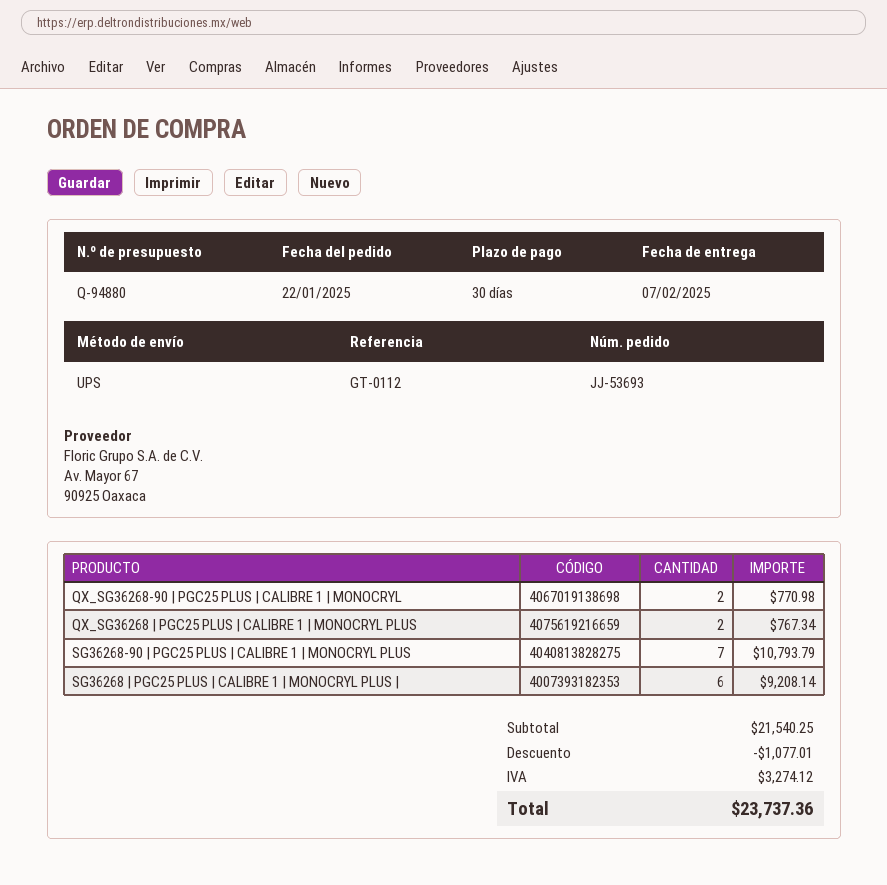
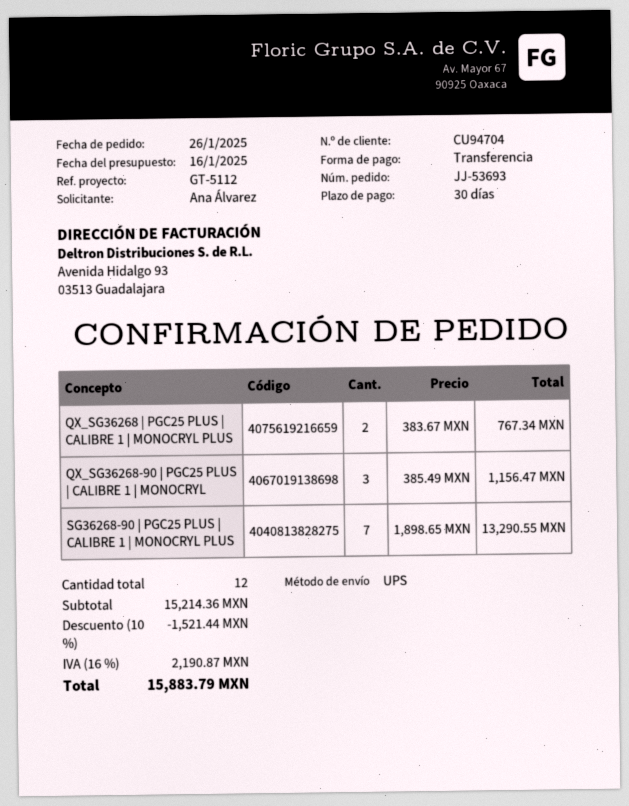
order date: 2025-01-22 -> 2025-01-26
reference: GT-0112 -> GT-5112
QX_SG36268-90 | PGC25 PLUS | CALIBRE 1 | MONOCRYL: 2 for 770.98 -> 3 for 1156.47
SG36268-90 | PGC25 PLUS | CALIBRE 1 | MONOCRYL PLUS: 7 for 10793.79 -> 7 for 13290.55
SG36268 | PGC25 PLUS | CALIBRE 1 | MONOCRYL PLUS |: 6 for 9208.14 -> none
subtotal: 21540.25 -> 15214.36
discount: 1077.01 -> 1521.44
tax: 3274.12 -> 2190.87
total: 23737.36 -> 15883.79

